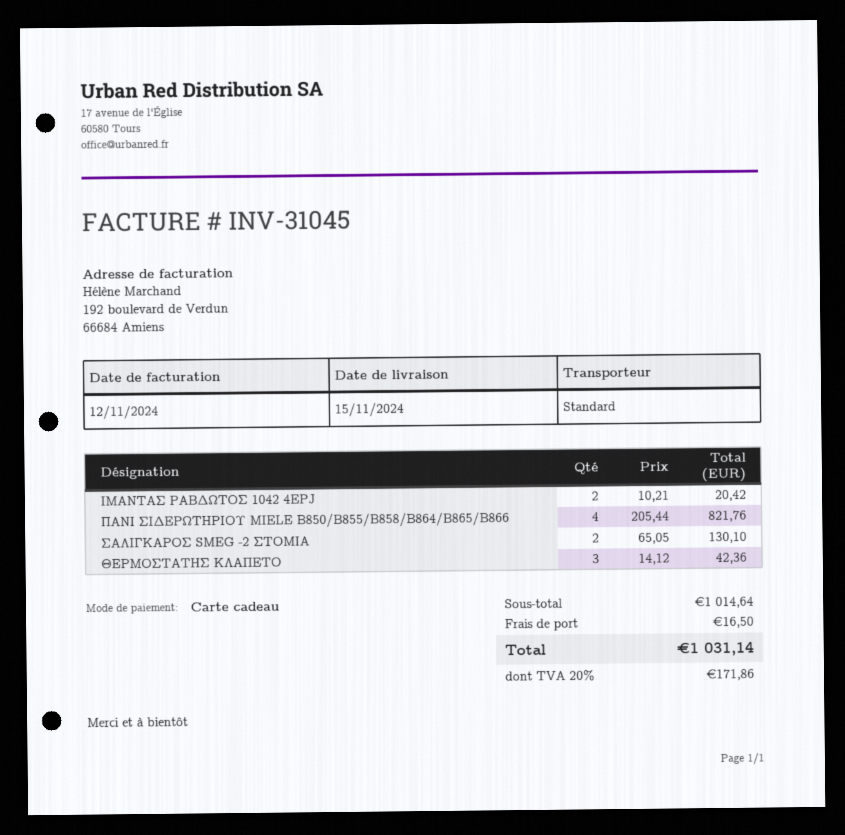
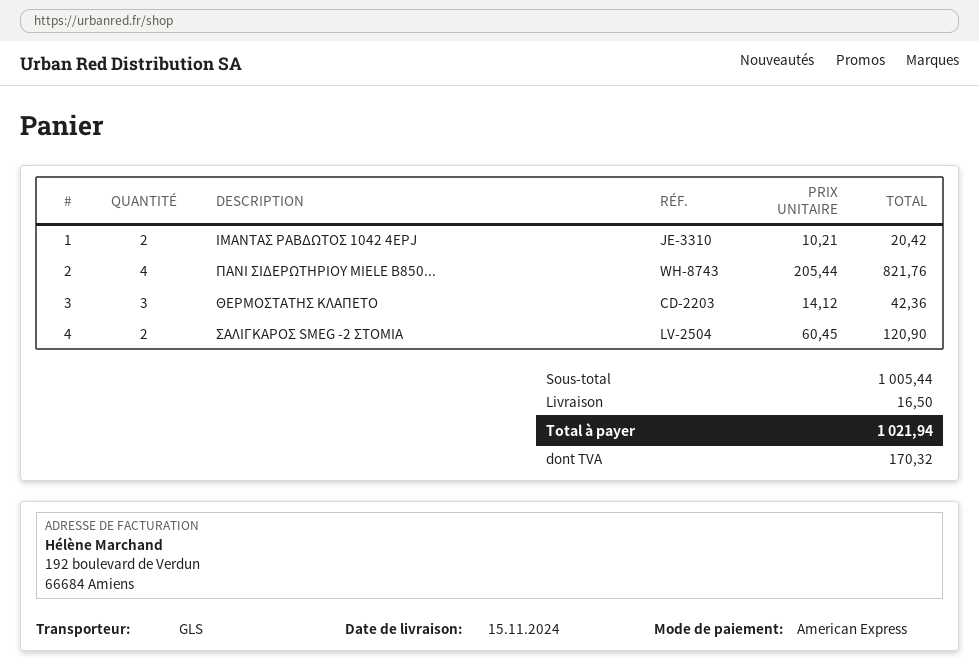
payment method: gift card -> American Express
shipping method: standard -> GLS
ΣΑΛΙΓΚΑΡΟΣ SMEG -2 ΣΤΟΜΙΑ: 2 x 65.05 = 130.10 -> 2 x 60.45 = 120.90
subtotal: 1014.64 -> 1005.44
tax: 171.86 -> 170.32
total: 1031.14 -> 1021.94

